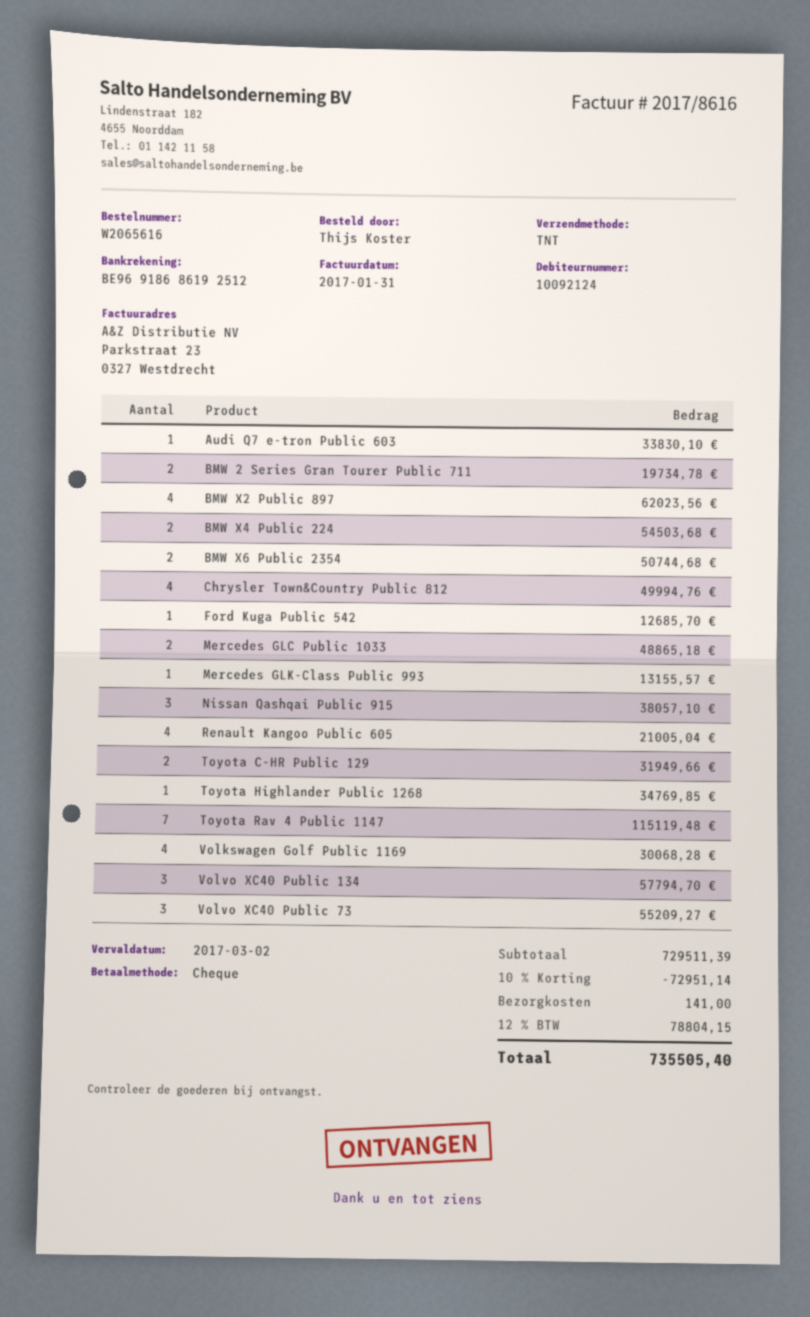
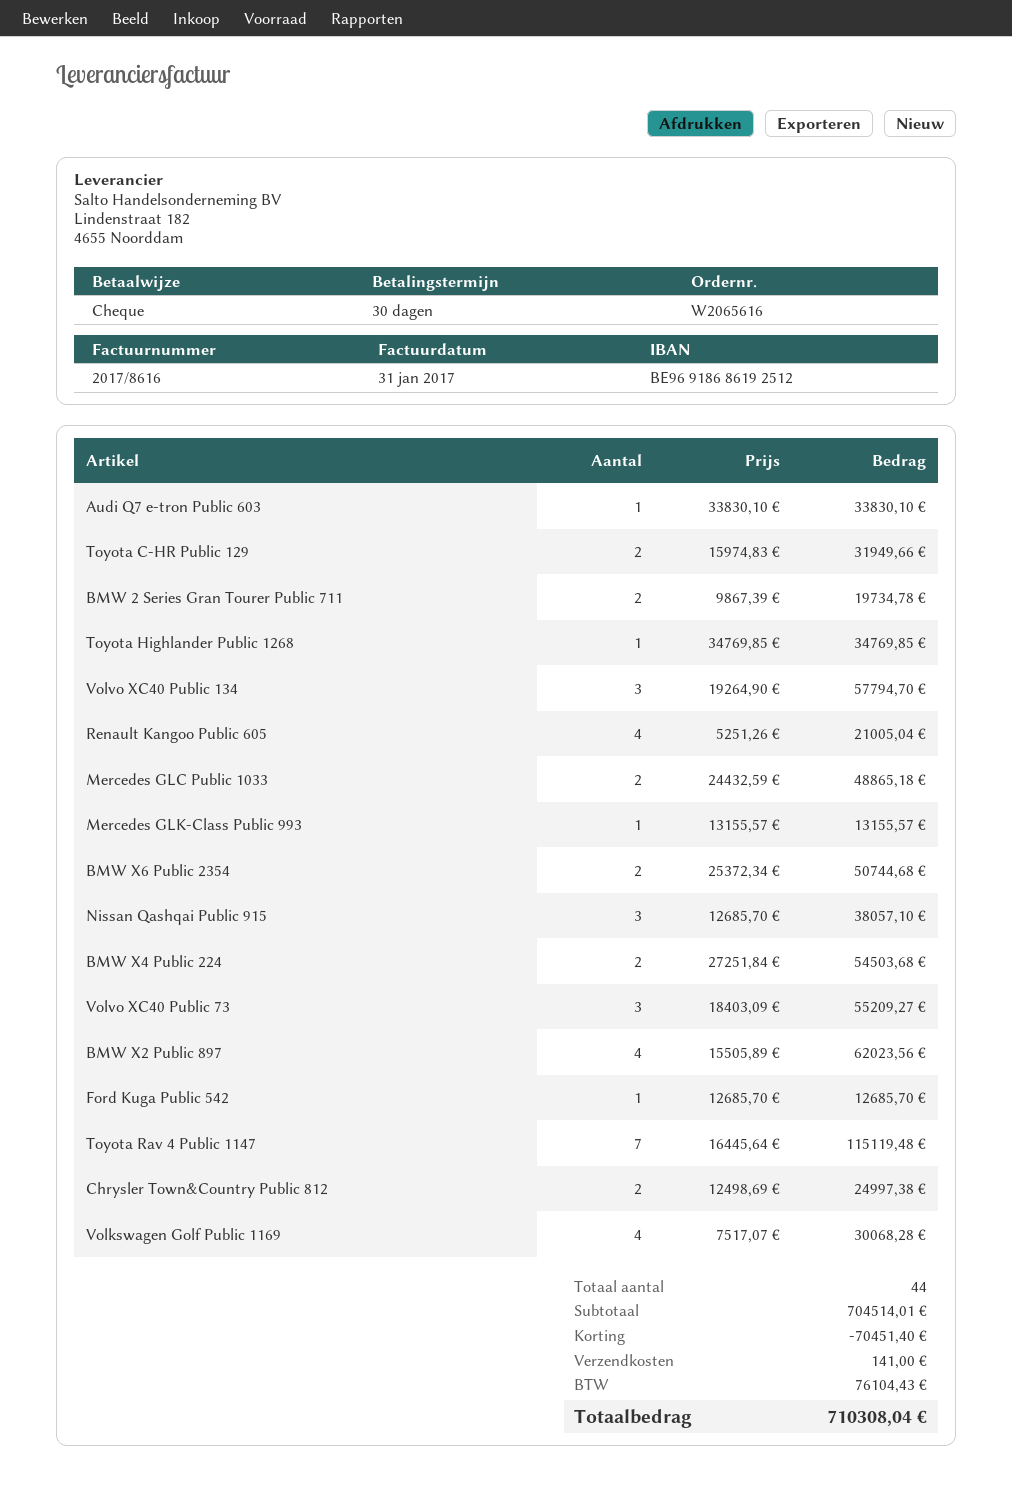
Chrysler Town&Country Public 812: 4 for 49994.76 -> 2 for 24997.38
subtotal: 729511.39 -> 704514.01
discount: 72951.14 -> 70451.40
tax: 78804.15 -> 76104.43
total: 735505.40 -> 710308.04

